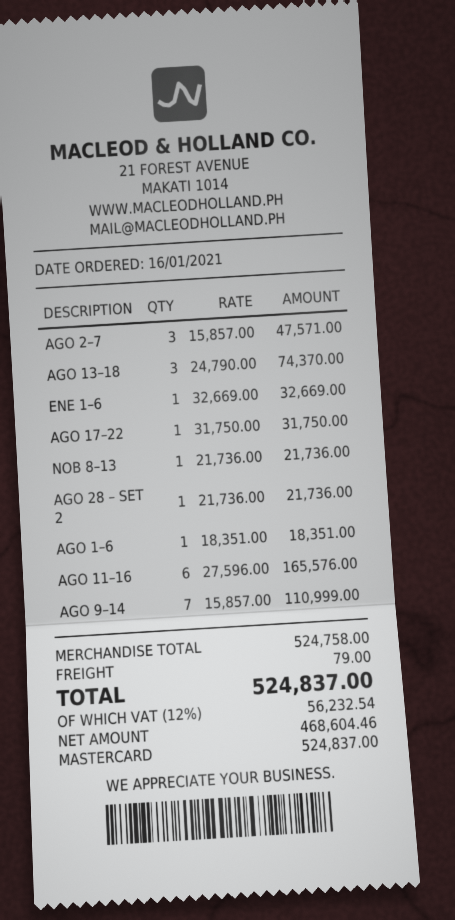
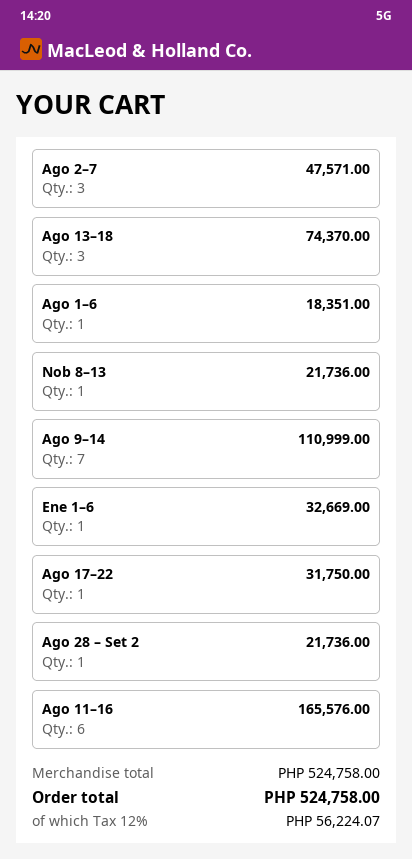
shipping: 79.00 -> none
tax: 12% = 56232.54 -> 12% = 56224.07
total: 524837.00 -> 524758.00

